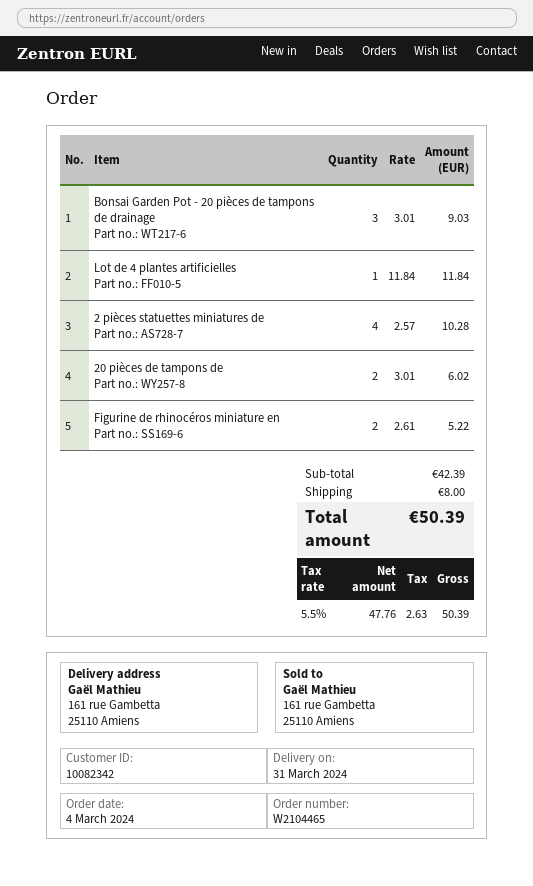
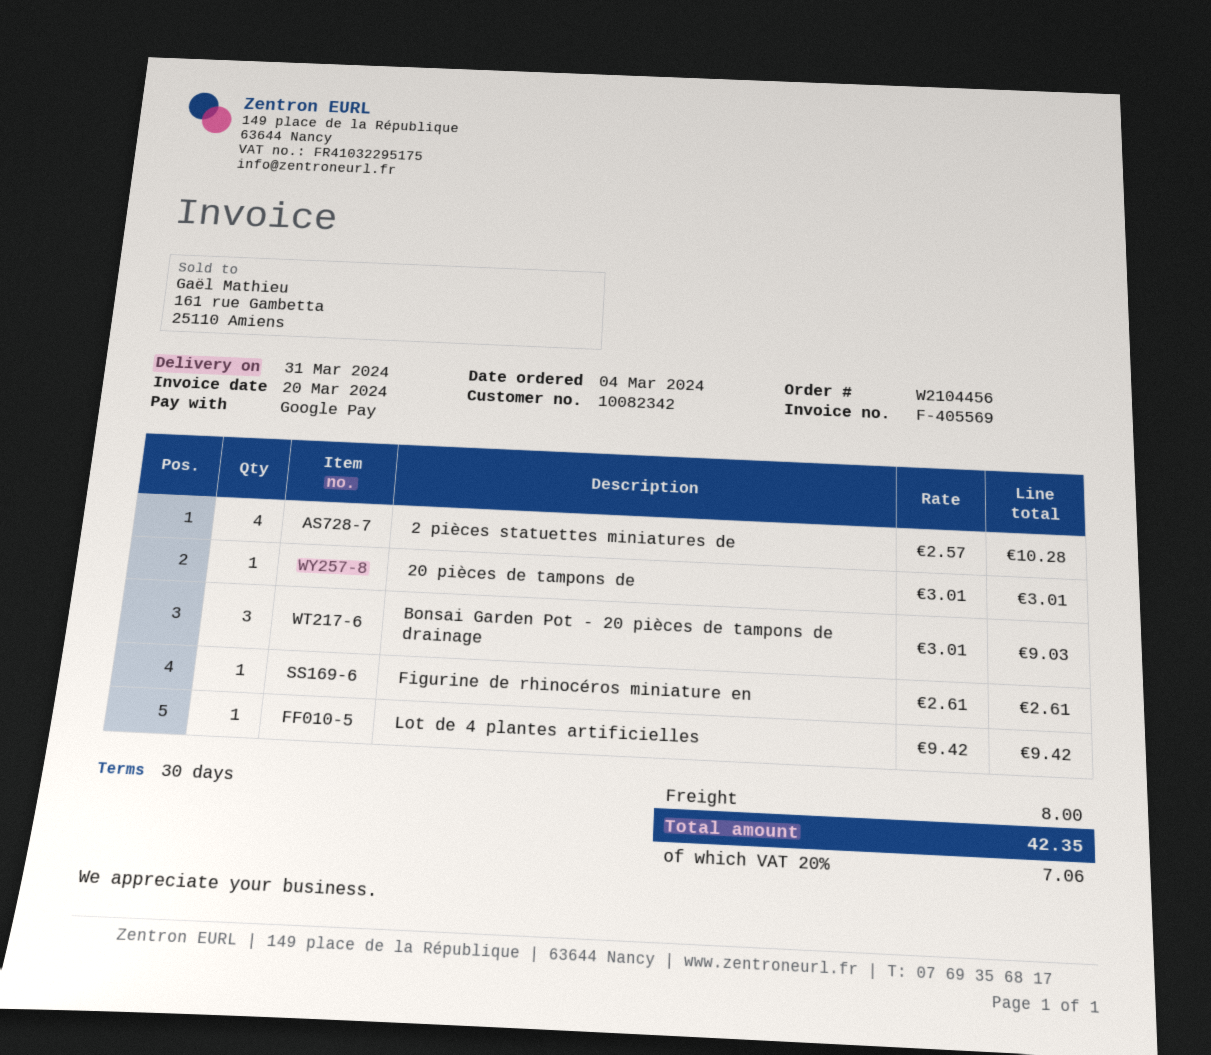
order number: W2104465 -> W2104456
Lot de 4 plantes artificielles: 1 x 11.84 = 11.84 -> 1 x 9.42 = 9.42
20 pièces de tampons de: 2 x 3.01 = 6.02 -> 1 x 3.01 = 3.01
Figurine de rhinocéros miniature en: 2 x 2.61 = 5.22 -> 1 x 2.61 = 2.61
tax: 5.5% = 2.63 -> 20% = 7.06
total: 50.39 -> 42.35

